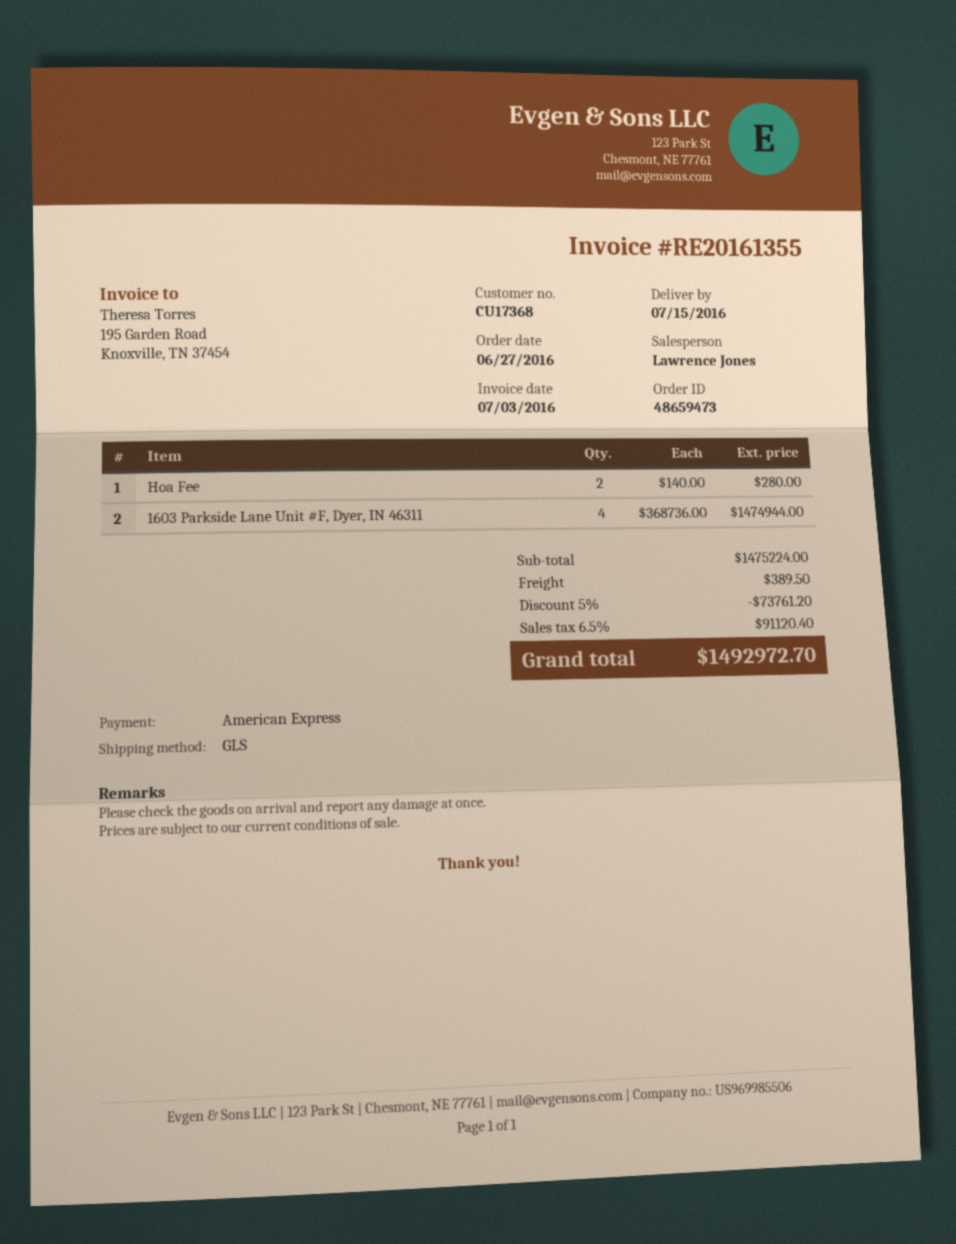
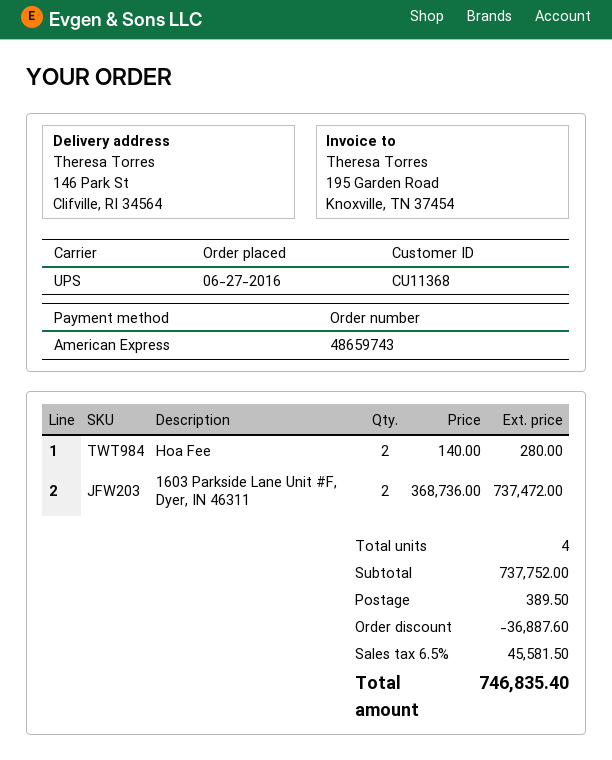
order number: 48659473 -> 48659743
customer number: CU17368 -> CU11368
shipping method: GLS -> UPS
1603 Parkside Lane Unit #F, Dyer, IN 46311: 4 x 368736.00 = 1474944.00 -> 2 x 368736.00 = 737472.00
subtotal: 1475224.00 -> 737752.00
discount: 73761.20 -> 36887.60
tax: 6.5% = 91120.40 -> 6.5% = 45581.50
total: 1492972.70 -> 746835.40

